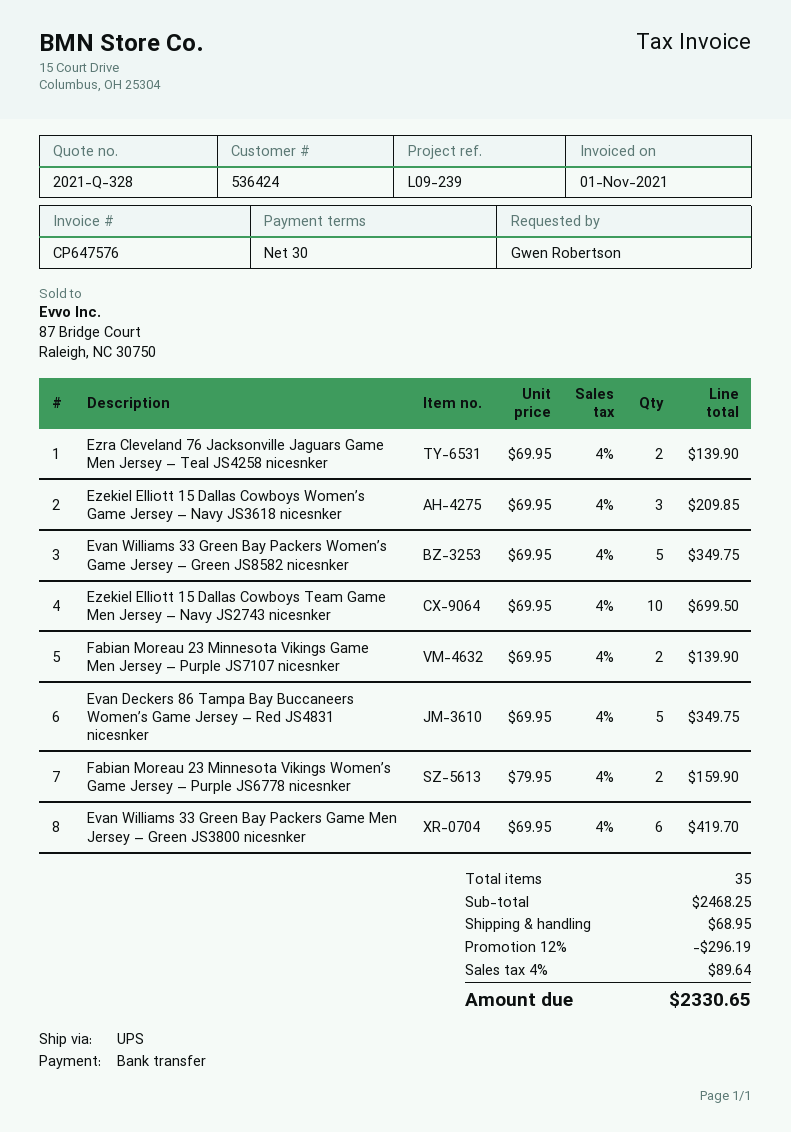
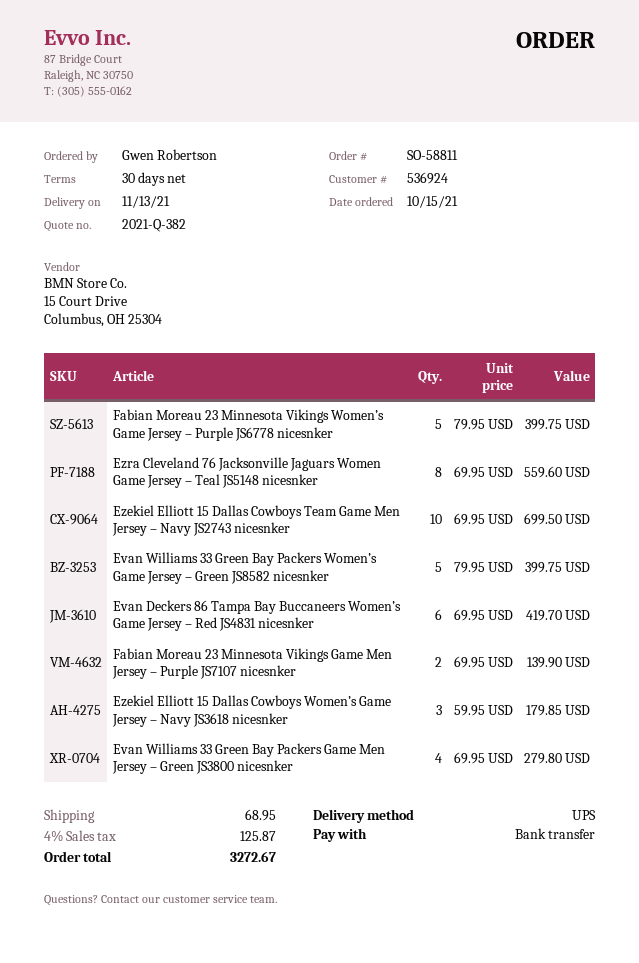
quote number: 2021-Q-328 -> 2021-Q-382
customer number: 536424 -> 536924
Ezra Cleveland 76 Jacksonville Jaguars Game Men Jersey – Teal JS4258 nicesnker: 2 x 69.95 = 139.90 -> none
Ezekiel Elliott 15 Dallas Cowboys Women’s Game Jersey – Navy JS3618 nicesnker: 3 x 69.95 = 209.85 -> 3 x 59.95 = 179.85
Evan Williams 33 Green Bay Packers Women’s Game Jersey – Green JS8582 nicesnker: 5 x 69.95 = 349.75 -> 5 x 79.95 = 399.75
Evan Deckers 86 Tampa Bay Buccaneers Women’s Game Jersey – Red JS4831 nicesnker: 5 x 69.95 = 349.75 -> 6 x 69.95 = 419.70
Fabian Moreau 23 Minnesota Vikings Women’s Game Jersey – Purple JS6778 nicesnker: 2 x 79.95 = 159.90 -> 5 x 79.95 = 399.75
Evan Williams 33 Green Bay Packers Game Men Jersey – Green JS3800 nicesnker: 6 x 69.95 = 419.70 -> 4 x 69.95 = 279.80
Ezra Cleveland 76 Jacksonville Jaguars Women Game Jersey – Teal JS5148 nicesnker: none -> 8 x 69.95 = 559.60
discount: 12% = 296.19 -> none
tax: 4% = 89.64 -> 4% = 125.87
total: 2330.65 -> 3272.67

